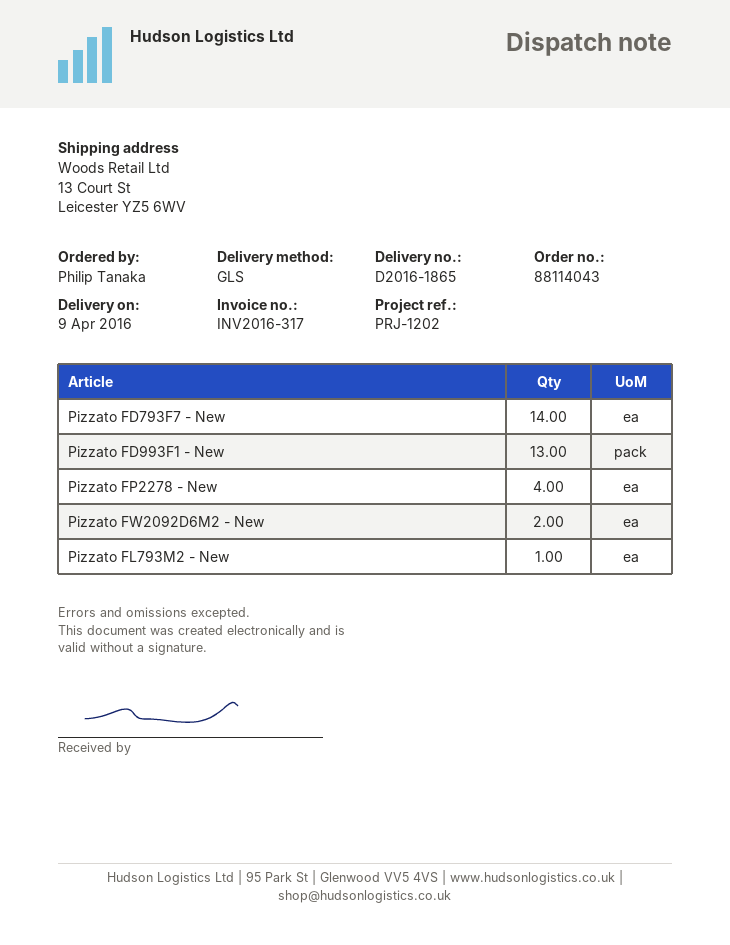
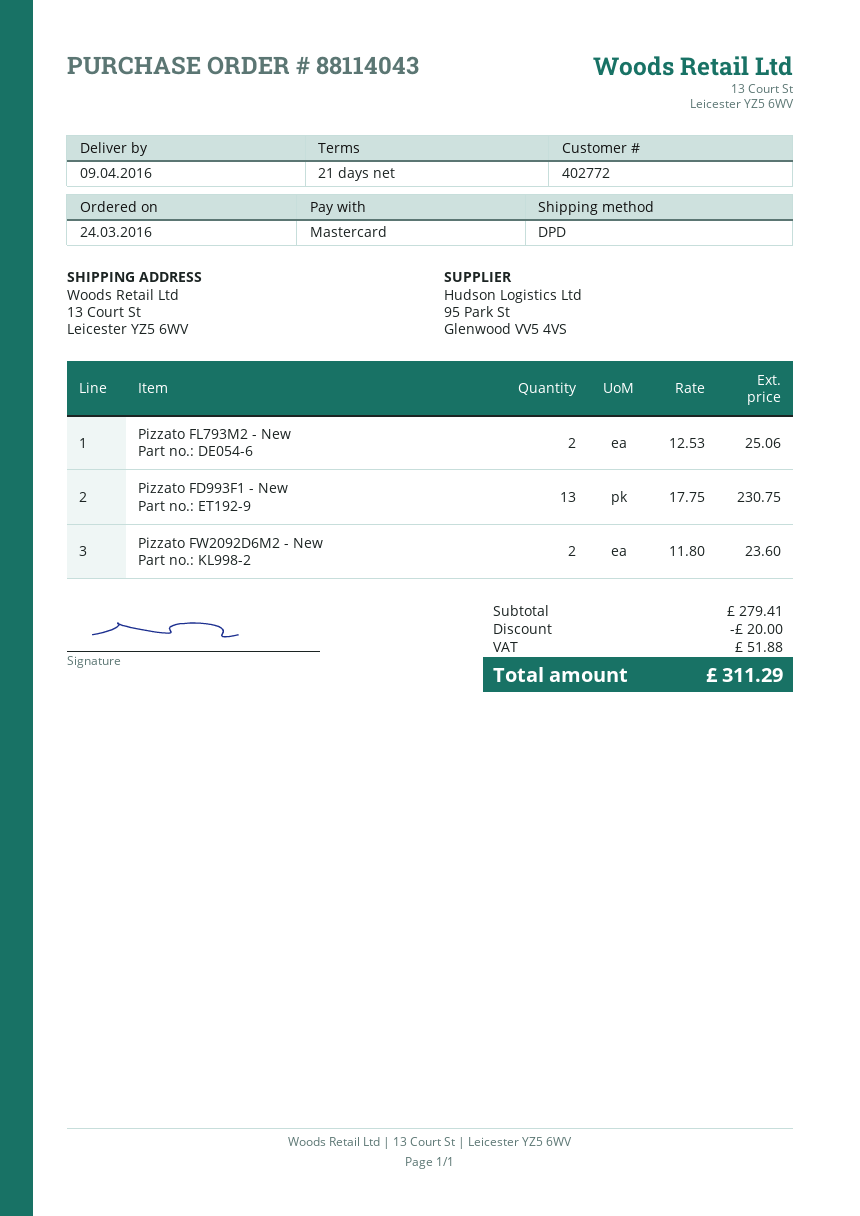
shipping method: GLS -> DPD
Pizzato FD793F7 - New: 14 -> none
Pizzato FP2278 - New: 4 -> none
Pizzato FL793M2 - New: 1 -> 2

